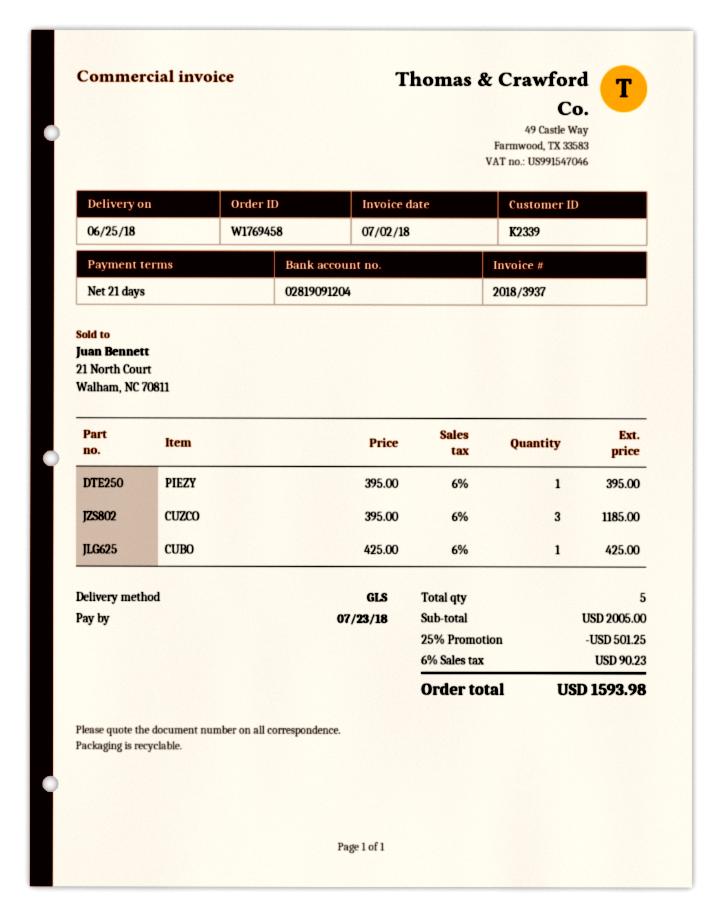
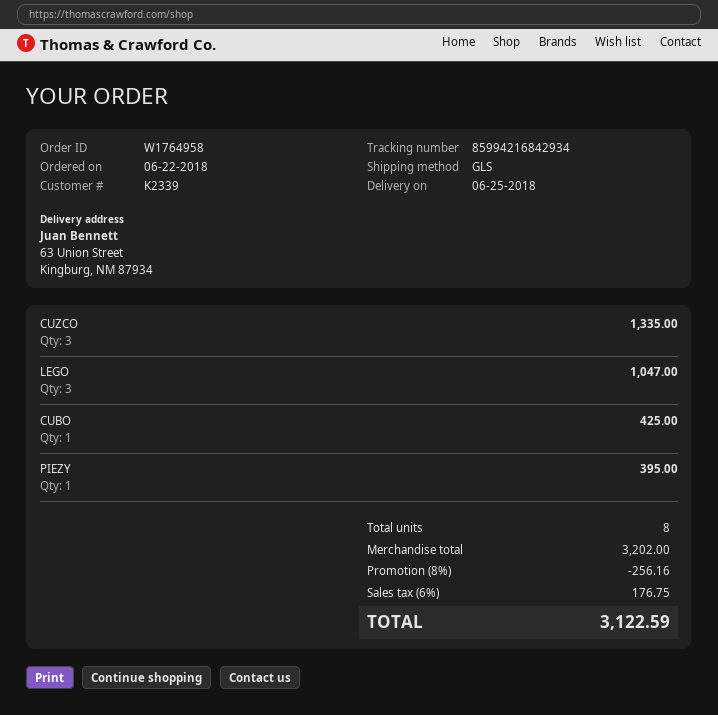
order number: W1769458 -> W1764958
CUZCO: 3 for 1185.00 -> 3 for 1335.00
LEGO: none -> 3 for 1047.00
total quantity: 5 -> 8
subtotal: 2005.00 -> 3202.00
discount: 25% = 501.25 -> 8% = 256.16
tax: 6% = 90.23 -> 6% = 176.75
total: 1593.98 -> 3122.59

